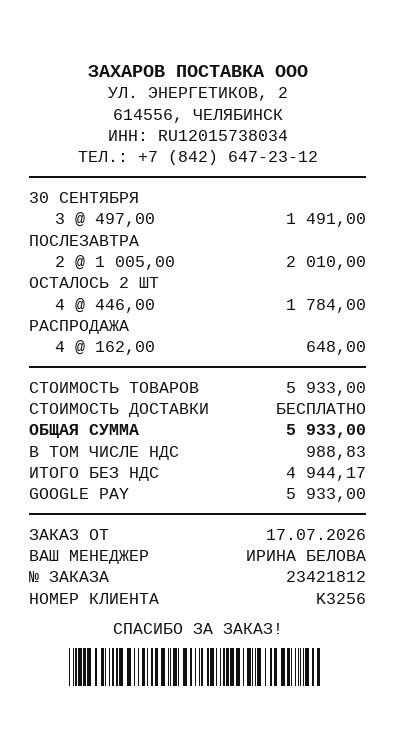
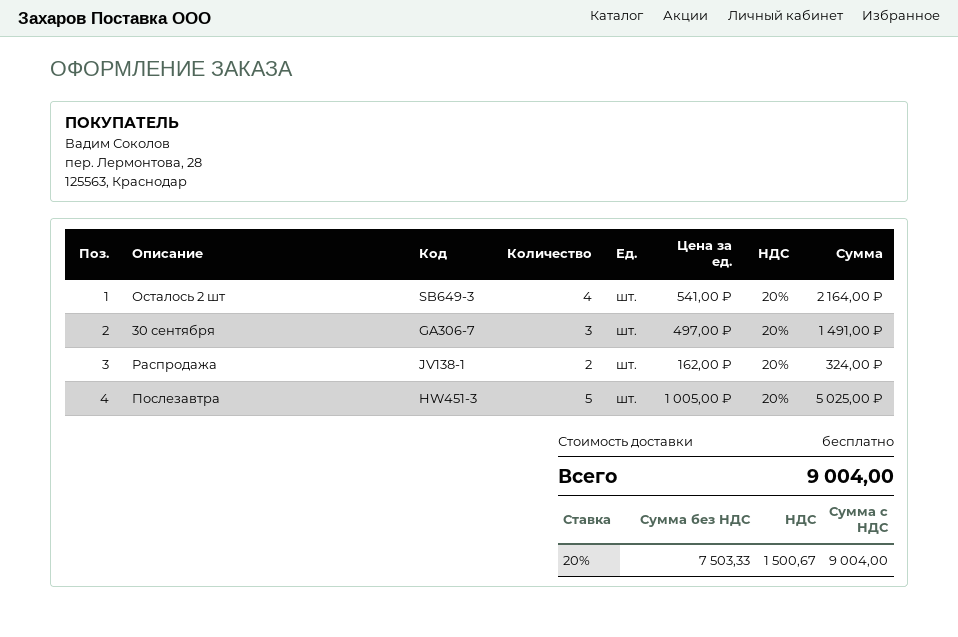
ПОСЛЕЗАВТРА: 2 x 1005.00 = 2010.00 -> 5 x 1005.00 = 5025.00
ОСТАЛОСЬ 2 ШТ: 4 x 446.00 = 1784.00 -> 4 x 541.00 = 2164.00
РАСПРОДАЖА: 4 x 162.00 = 648.00 -> 2 x 162.00 = 324.00
net: 4944.17 -> 7503.33
tax: 988.83 -> 1500.67
total: 5933.00 -> 9004.00

